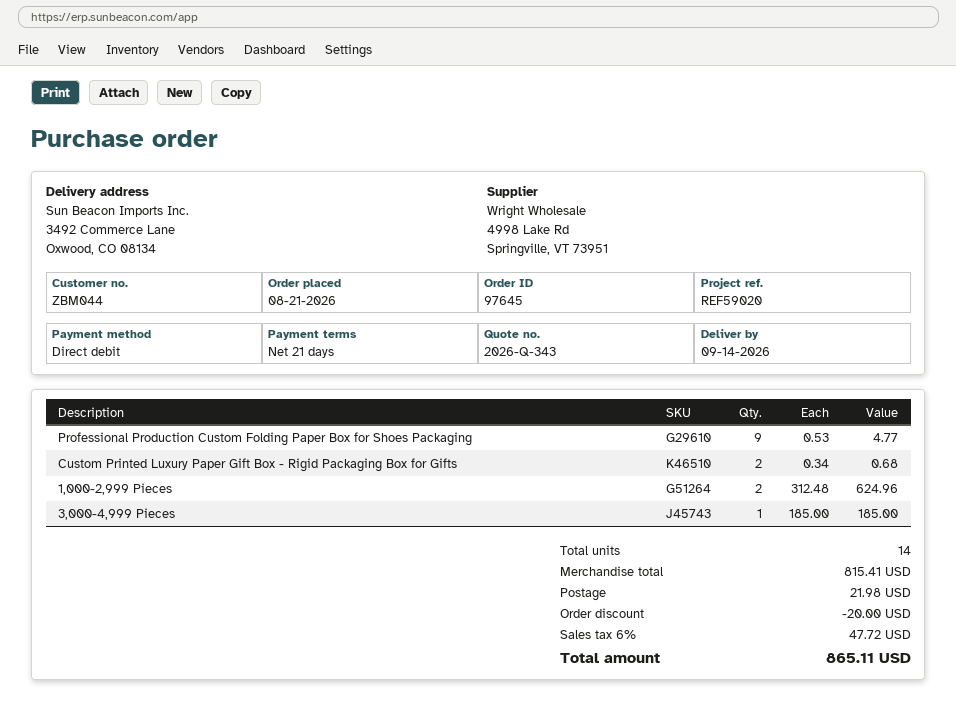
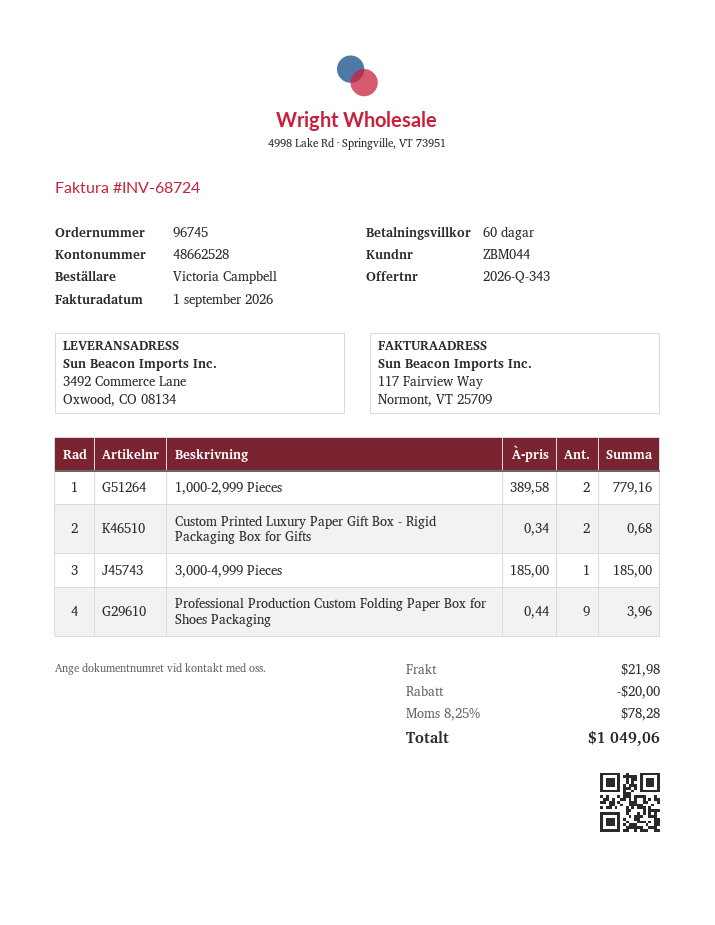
order number: 97645 -> 96745
payment terms: 21 days -> 60 days
Professional Production Custom Folding Paper Box for Shoes Packaging: 9 x 0.53 = 4.77 -> 9 x 0.44 = 3.96
1,000-2,999 Pieces: 2 x 312.48 = 624.96 -> 2 x 389.58 = 779.16
tax: 6% = 47.72 -> 8.25% = 78.28
total: 865.11 -> 1049.06

